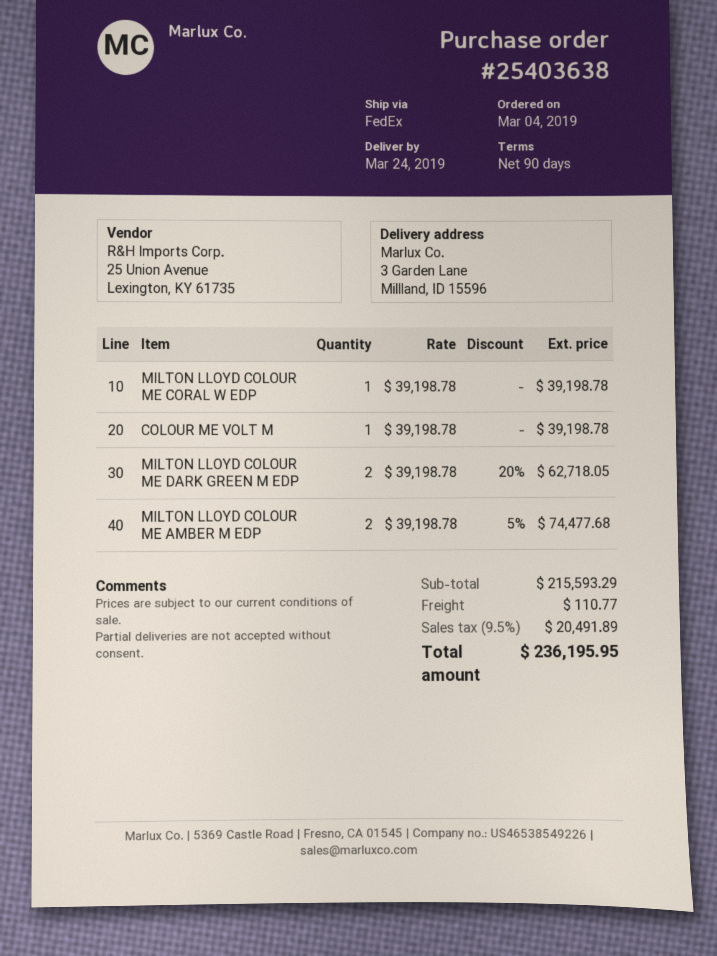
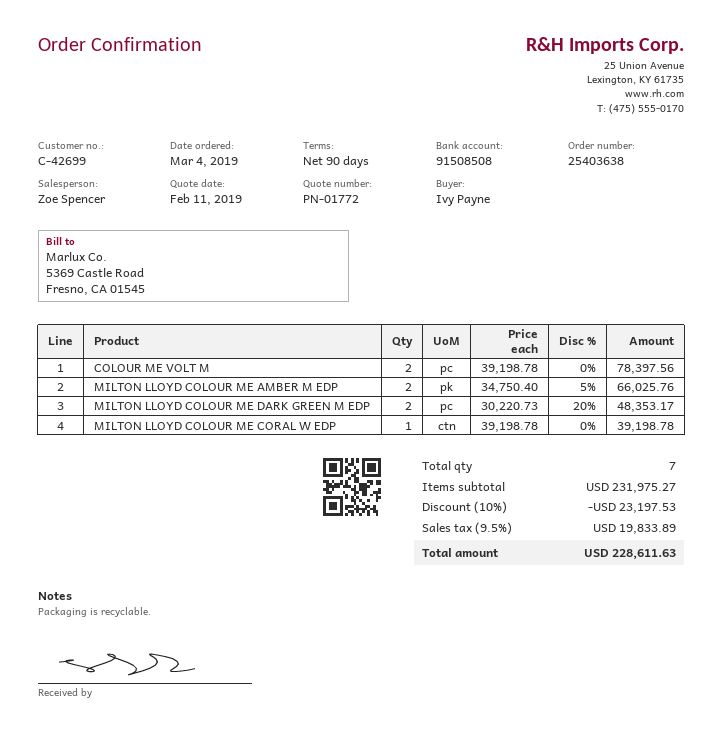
COLOUR ME VOLT M: 1 x 39198.78 = 39198.78 -> 2 x 39198.78 = 78397.56
MILTON LLOYD COLOUR ME DARK GREEN M EDP: 2 x 39198.78 - 20% = 62718.05 -> 2 x 30220.73 - 20% = 48353.17
MILTON LLOYD COLOUR ME AMBER M EDP: 2 x 39198.78 - 5% = 74477.68 -> 2 x 34750.40 - 5% = 66025.76
subtotal: 215593.29 -> 231975.27
discount: none -> 10% = 23197.53
shipping: 110.77 -> none
tax: 9.5% = 20491.89 -> 9.5% = 19833.89
total: 236195.95 -> 228611.63

